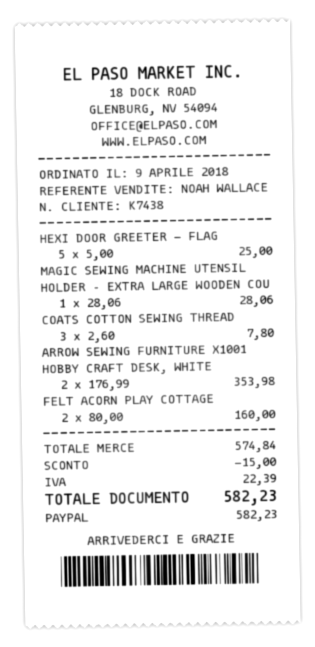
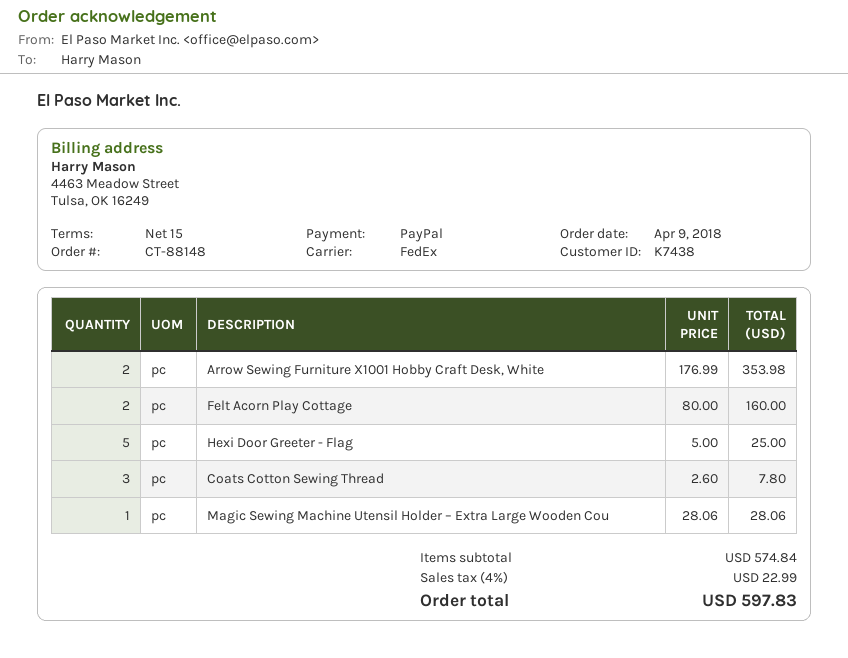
discount: 15.00 -> none
tax: 22.39 -> 22.99
total: 582.23 -> 597.83

